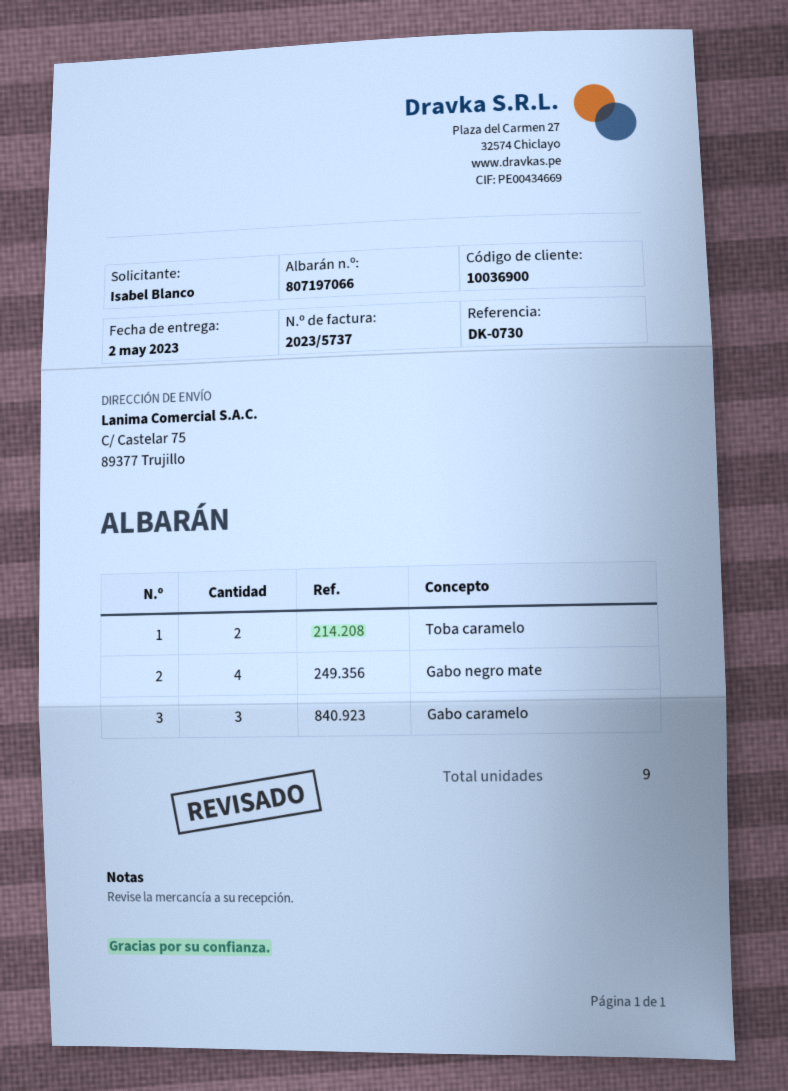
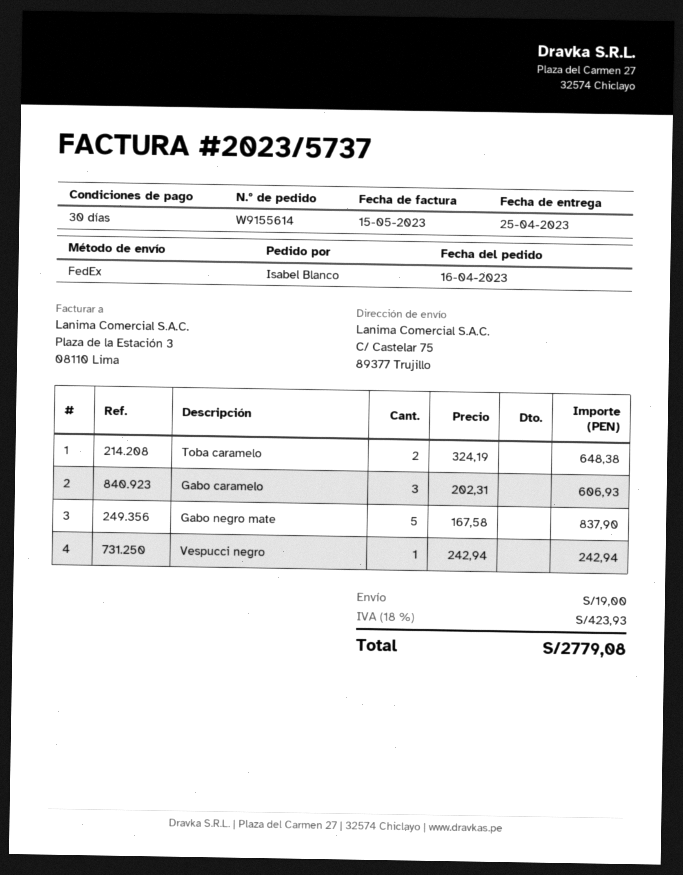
delivery date: 2023-05-02 -> 2023-04-25
Gabo negro mate: 4 -> 5
Vespucci negro: none -> 1

